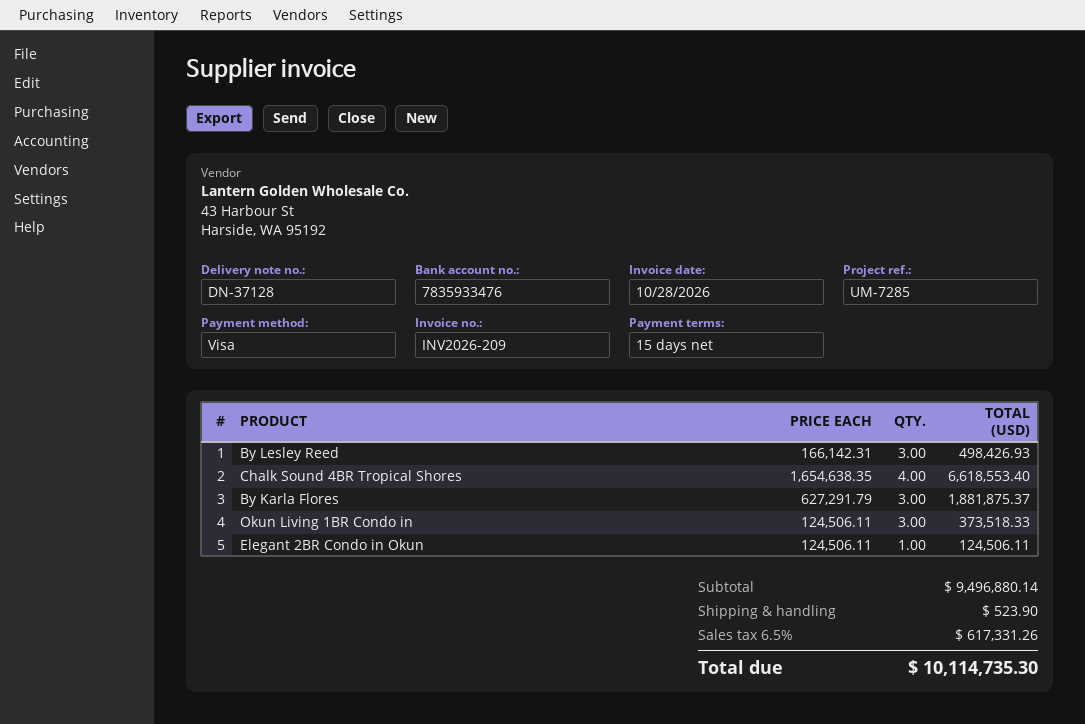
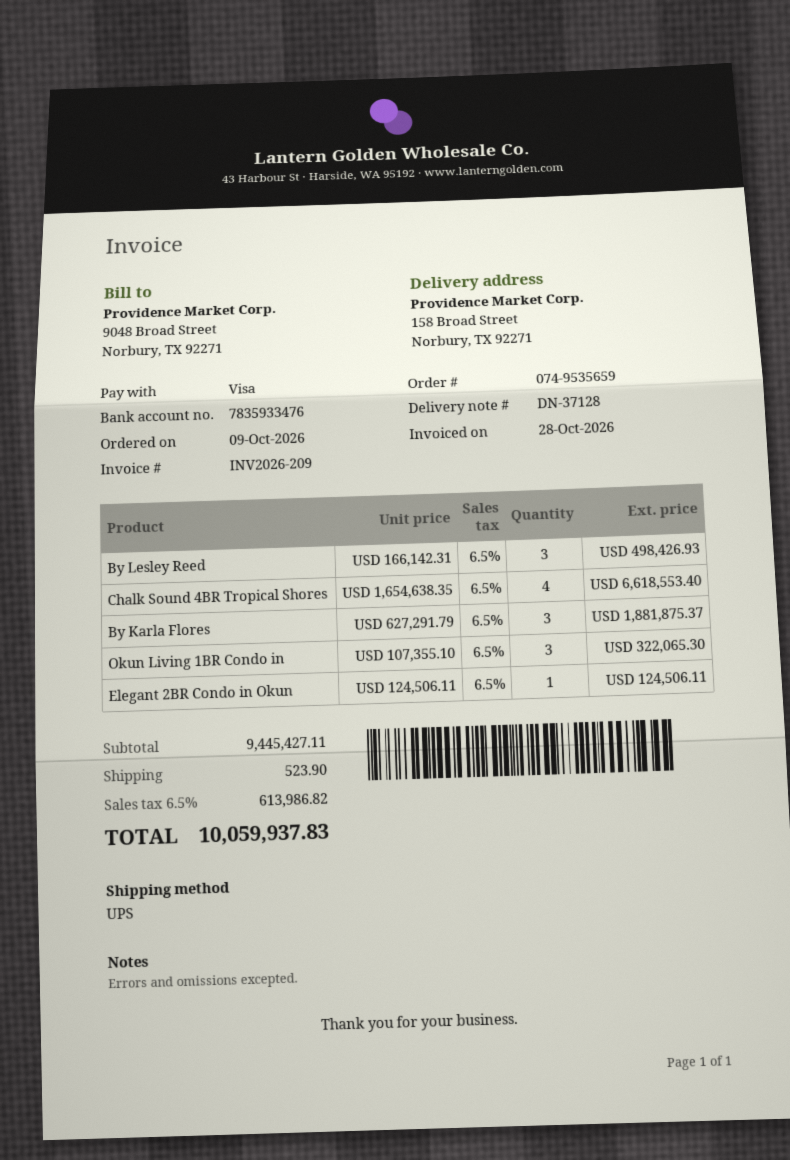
Okun Living 1BR Condo in: 3 x 124506.11 = 373518.33 -> 3 x 107355.10 = 322065.30
subtotal: 9496880.14 -> 9445427.11
tax: 6.5% = 617331.26 -> 6.5% = 613986.82
total: 10114735.30 -> 10059937.83

